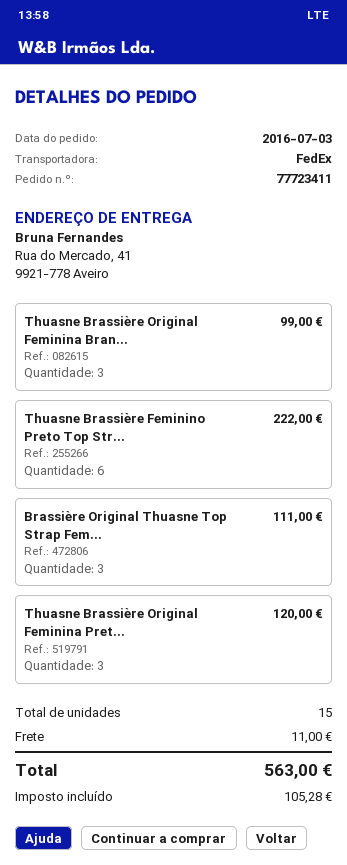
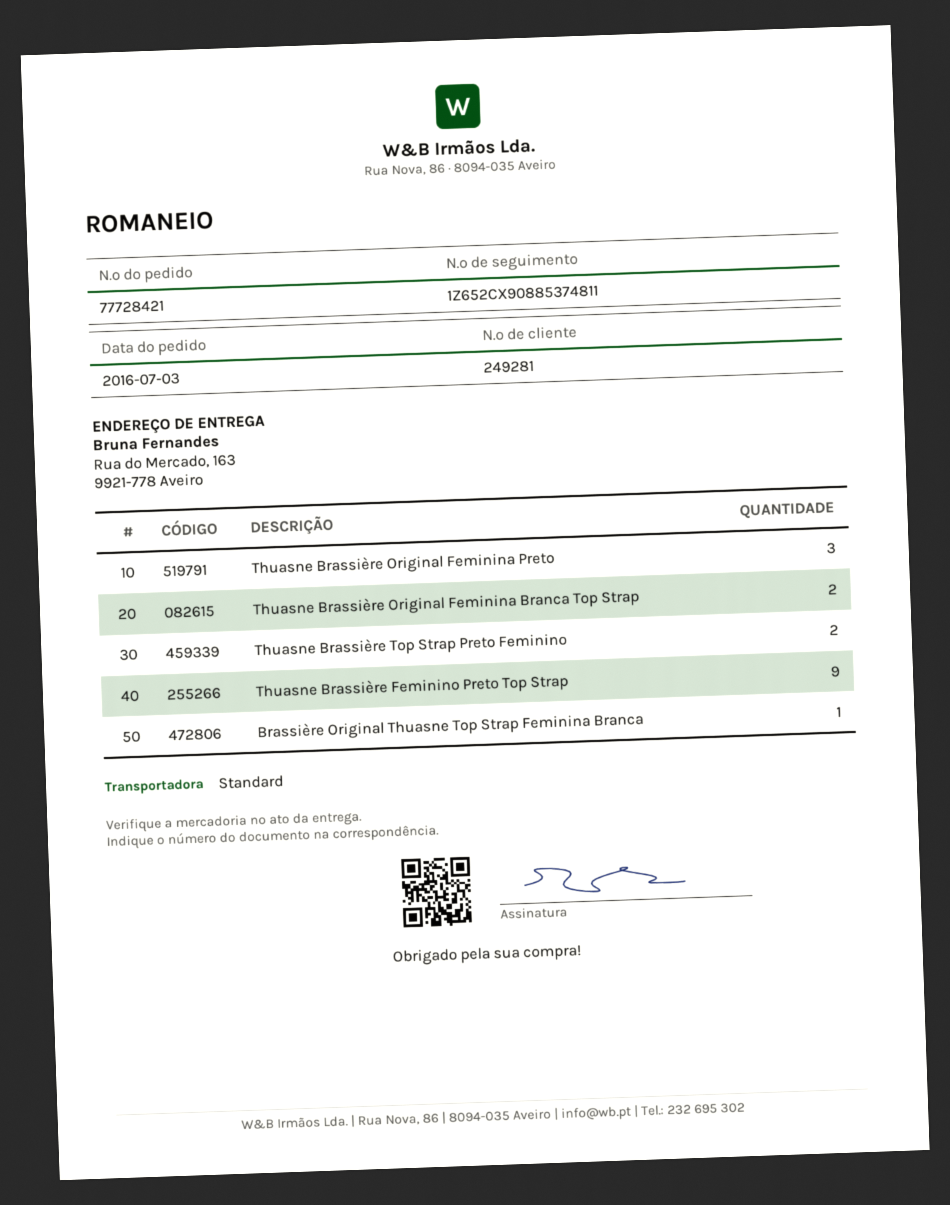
order number: 77723411 -> 77728421
shipping method: FedEx -> standard
ship to: Rua do Mercado, 41, 9921-778 Aveiro -> Rua do Mercado, 163, 9921-778 Aveiro
Thuasne Brassière Original Feminina Bran...: 3 -> 2
Thuasne Brassière Feminino Preto Top Str...: 6 -> 9
Brassière Original Thuasne Top Strap Fem...: 3 -> 1
Thuasne Brassière Top Strap Preto Feminino: none -> 2

